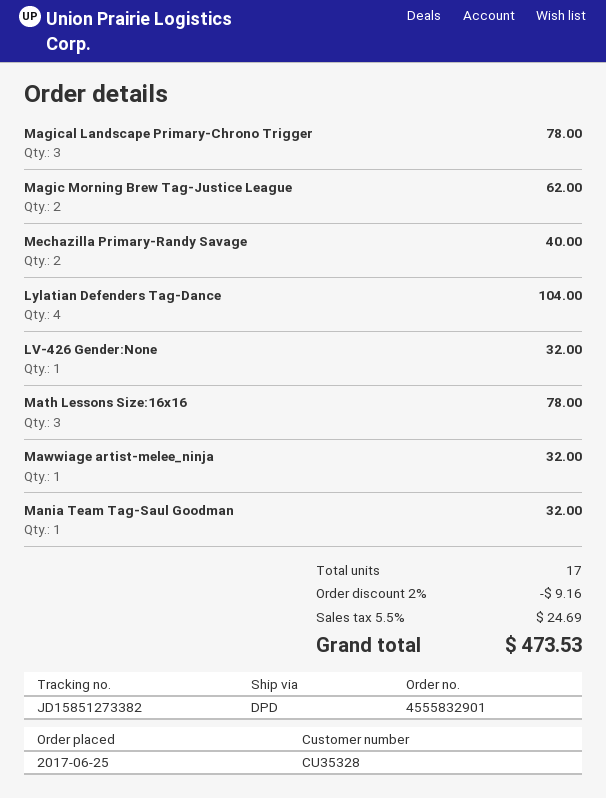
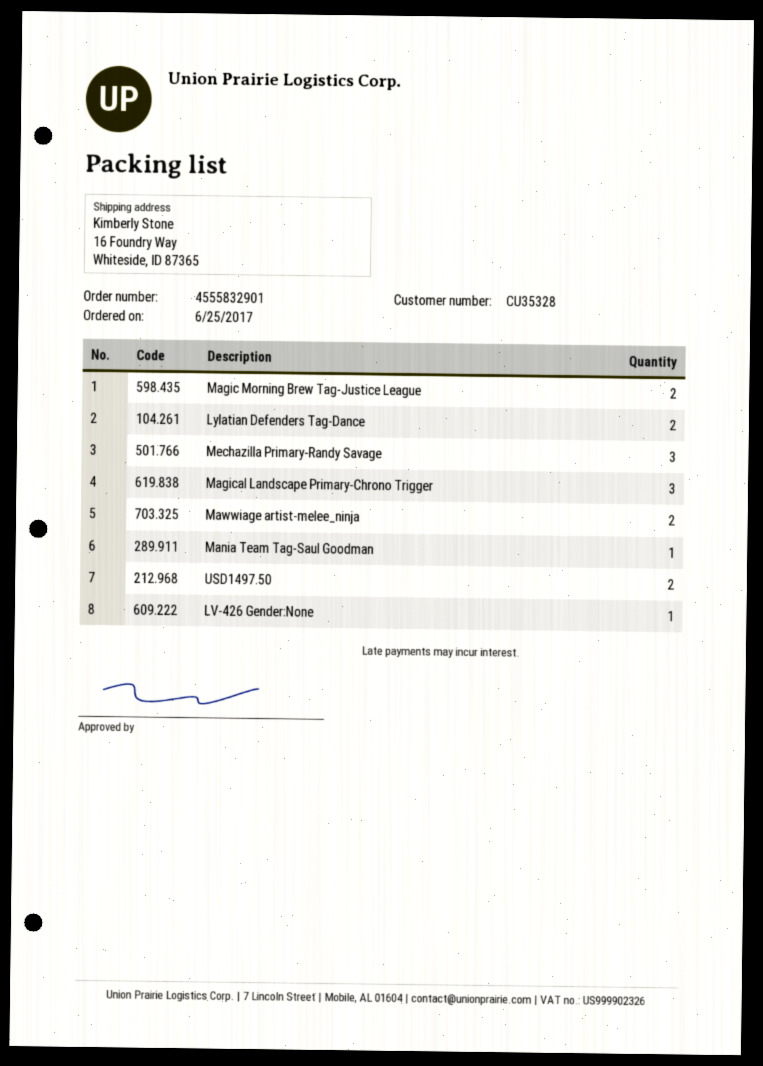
Mechazilla Primary-Randy Savage: 2 -> 3
Lylatian Defenders Tag-Dance: 4 -> 2
Math Lessons Size:16x16: 3 -> none
Mawwiage artist-melee_ninja: 1 -> 2
USD1497.50: none -> 2

